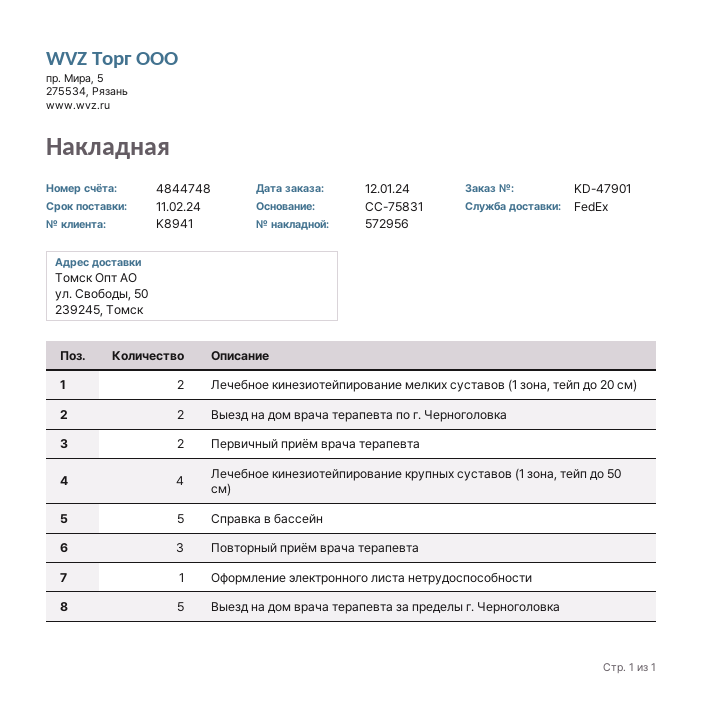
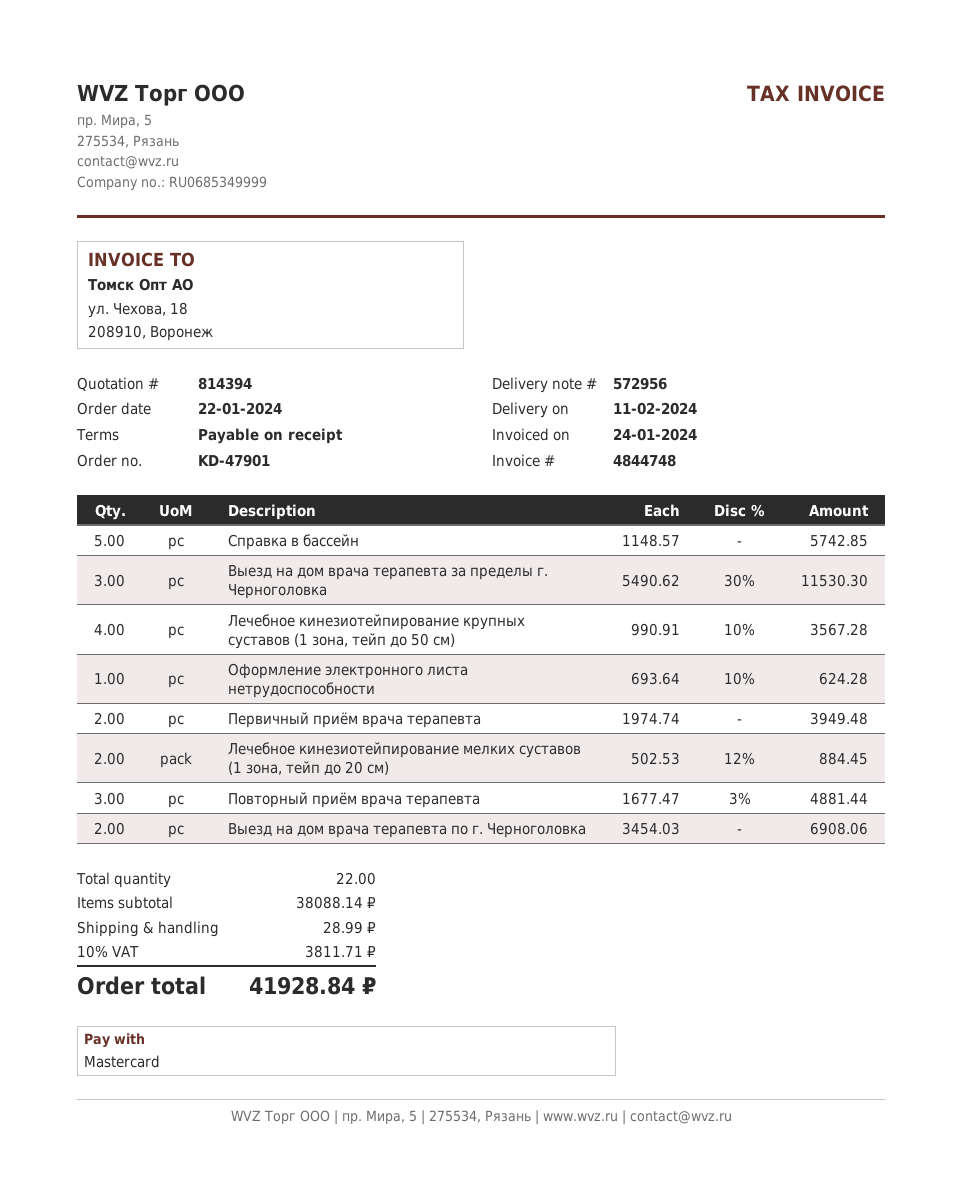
order date: 2024-01-12 -> 2024-01-22
Выезд на дом врача терапевта за пределы г. Черноголовка: 5 -> 3

